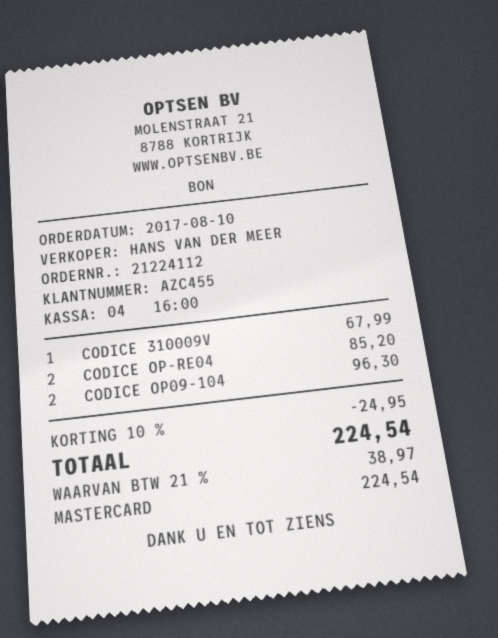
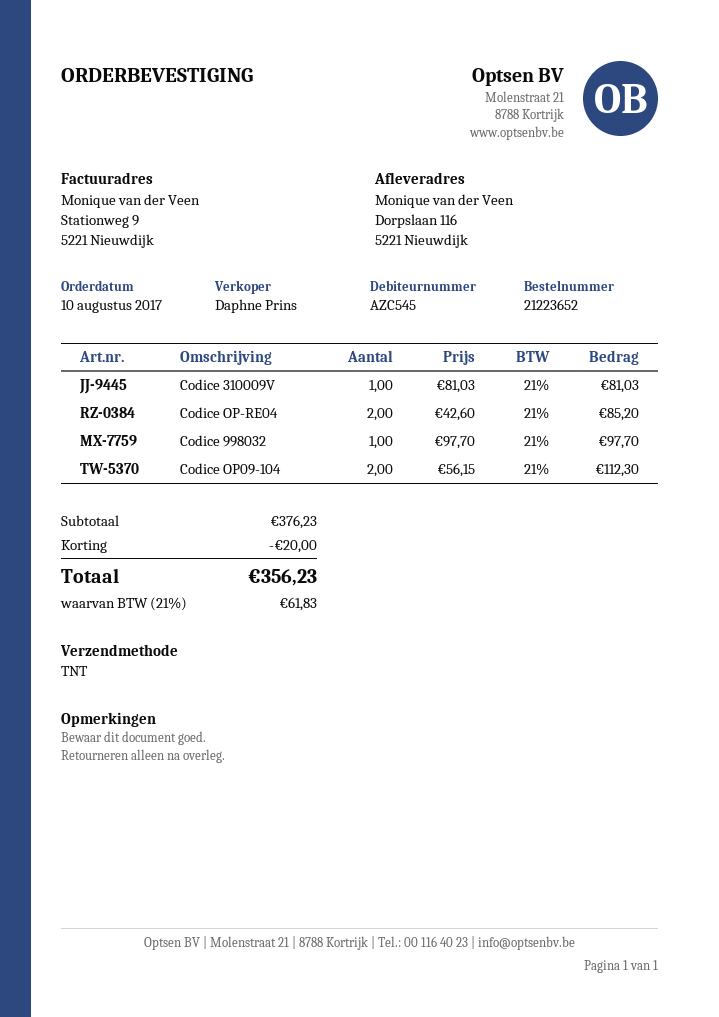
order number: 21224112 -> 21223652
customer number: AZC455 -> AZC545
sales rep: HANS VAN DER MEER -> Daphne Prins
CODICE 310009V: 1 for 67.99 -> 1 for 81.03
CODICE OP09-104: 2 for 96.30 -> 2 for 112.30
Codice 998032: none -> 1 for 97.70
discount: 24.95 -> 20.00
tax: 21% = 38.97 -> 21% = 61.83
total: 224.54 -> 356.23

